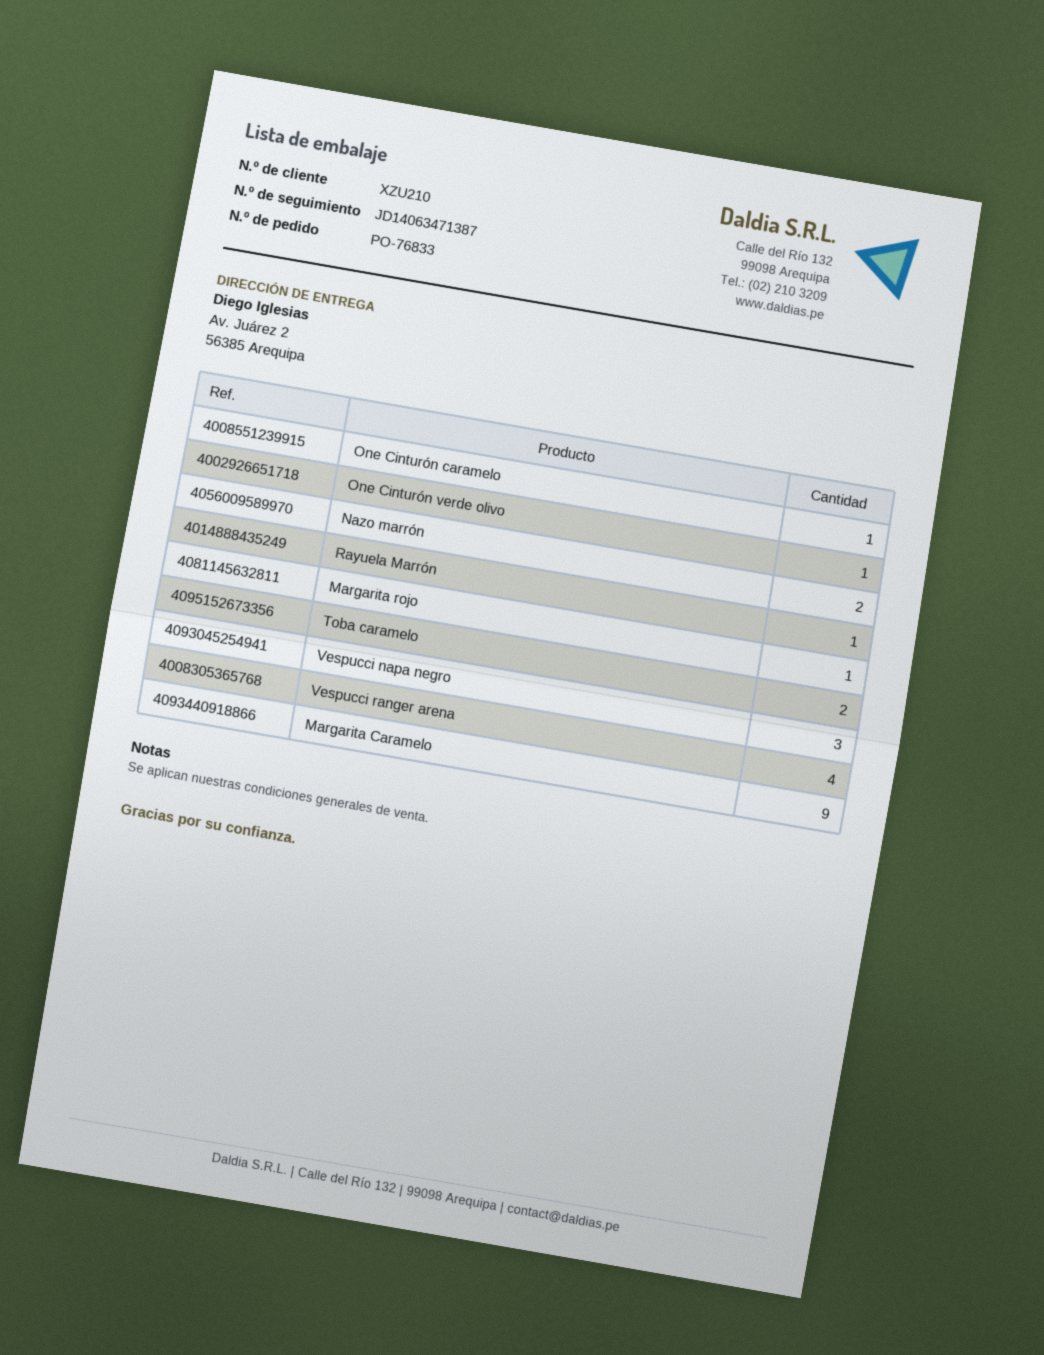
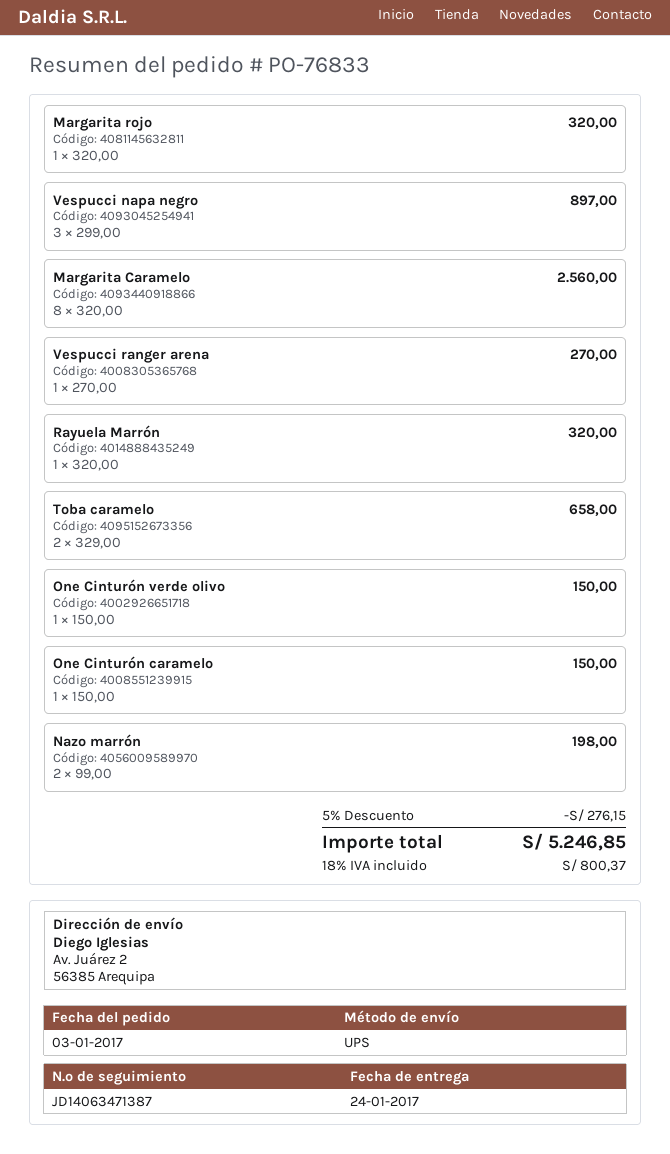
Vespucci ranger arena: 4 -> 1
Margarita Caramelo: 9 -> 8

